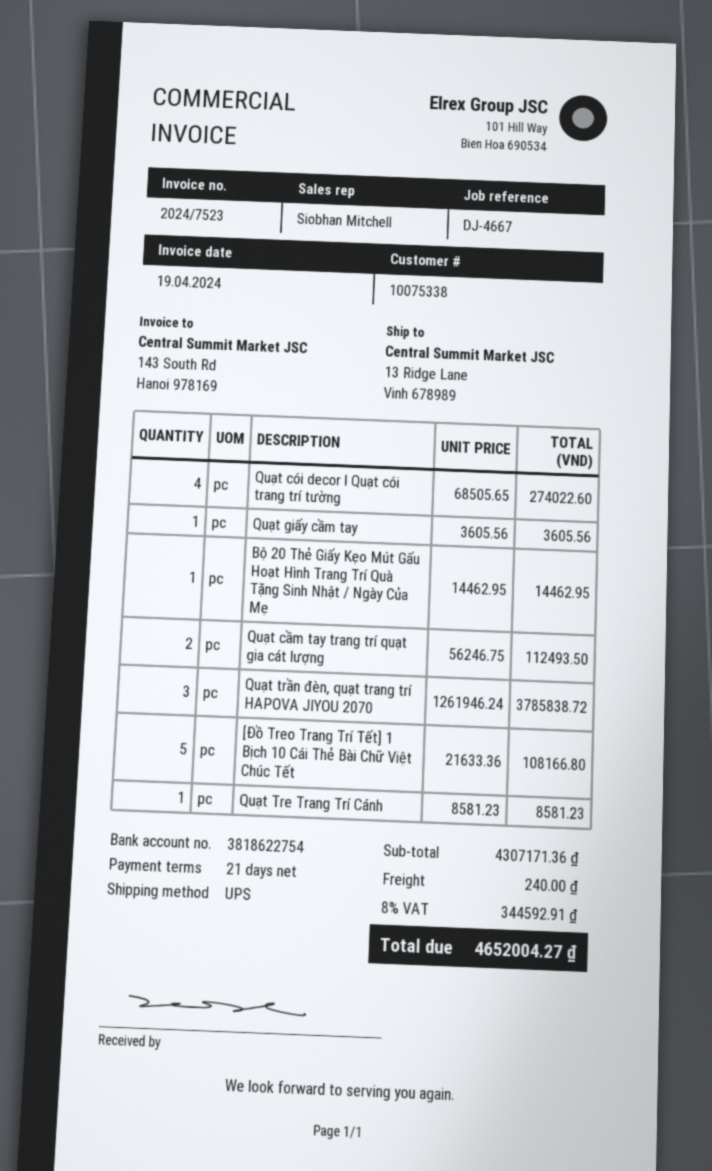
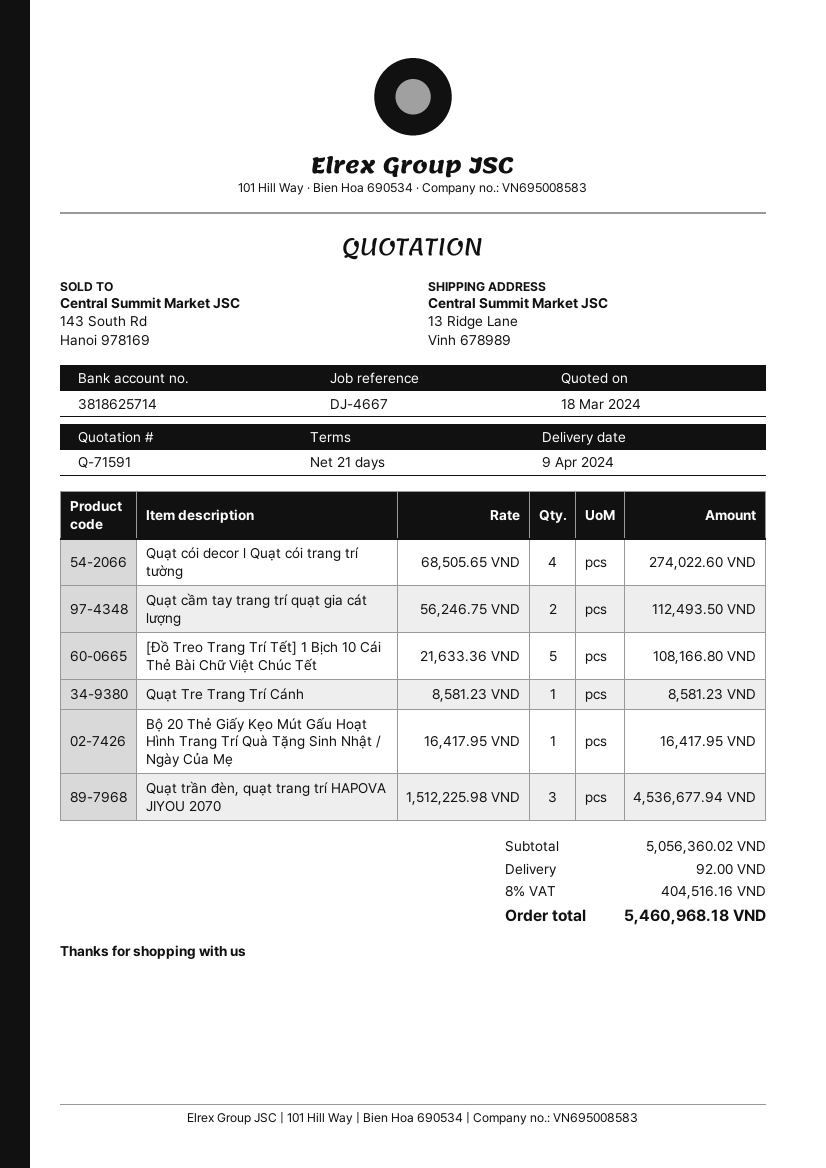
bank account: 3818622754 -> 3818625714
Quạt giấy cầm tay: 1 x 3605.56 = 3605.56 -> none
Bộ 20 Thẻ Giấy Kẹo Mút Gấu Hoạt Hình Trang Trí Quà Tặng Sinh Nhật / Ngày Của Mẹ: 1 x 14462.95 = 14462.95 -> 1 x 16417.95 = 16417.95
Quạt trần đèn, quạt trang trí HAPOVA JIYOU 2070: 3 x 1261946.24 = 3785838.72 -> 3 x 1512225.98 = 4536677.94
subtotal: 4307171.36 -> 5056360.02
shipping: 240.00 -> 92.00
tax: 8% = 344592.91 -> 8% = 404516.16
total: 4652004.27 -> 5460968.18

